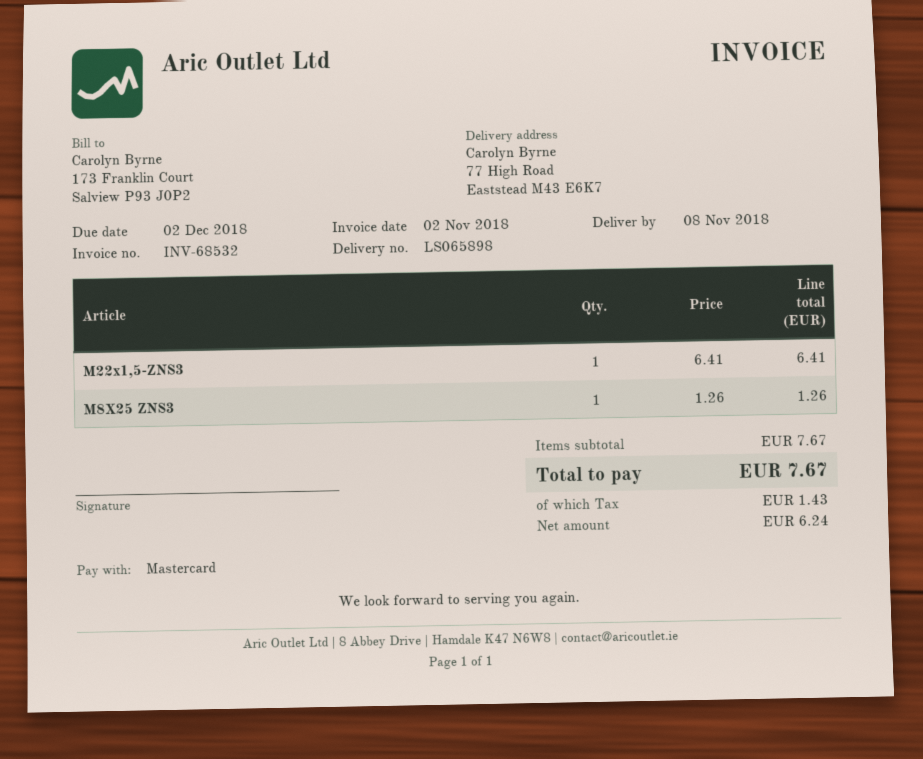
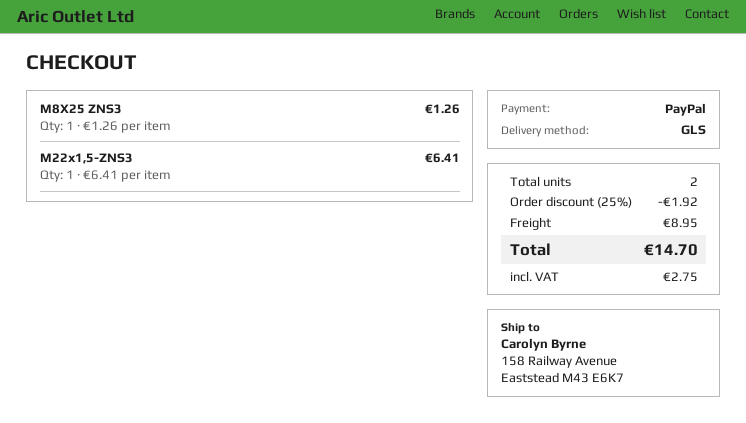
payment method: Mastercard -> PayPal
ship to: 77 High Road, Eaststead M43 E6K7 -> 158 Railway Avenue, Eaststead M43 E6K7
discount: none -> 25% = 1.92
shipping: none -> 8.95
tax: 1.43 -> 2.75
total: 7.67 -> 14.70

